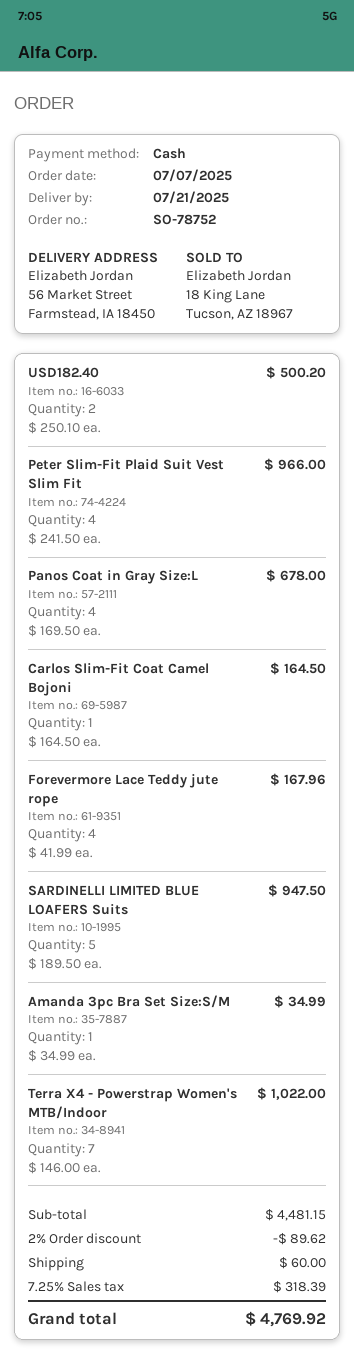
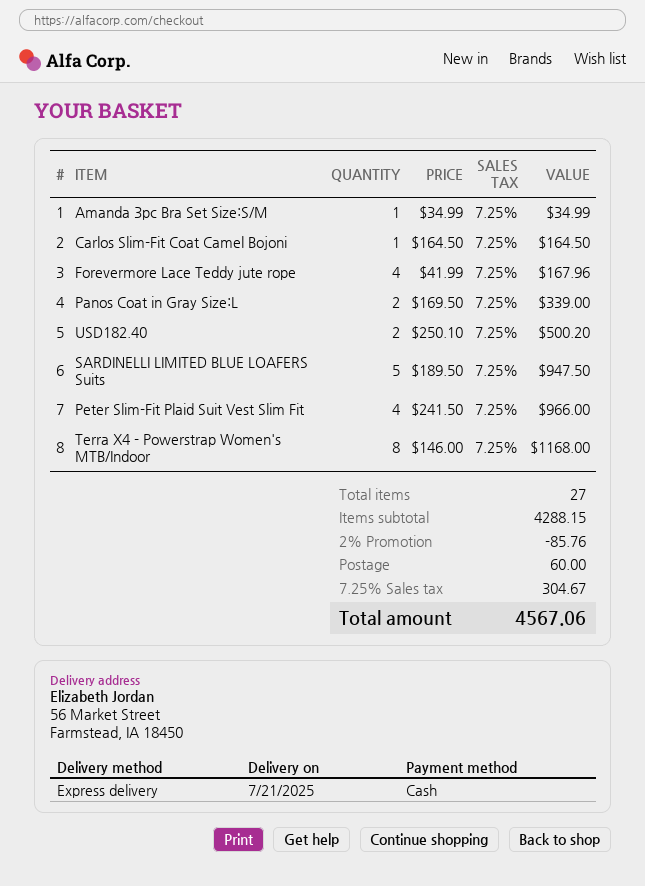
Panos Coat in Gray Size:L: 4 x 169.50 = 678.00 -> 2 x 169.50 = 339.00
Terra X4 - Powerstrap Women's MTB/Indoor: 7 x 146.00 = 1022.00 -> 8 x 146.00 = 1168.00
subtotal: 4481.15 -> 4288.15
discount: 2% = 89.62 -> 2% = 85.76
tax: 7.25% = 318.39 -> 7.25% = 304.67
total: 4769.92 -> 4567.06

